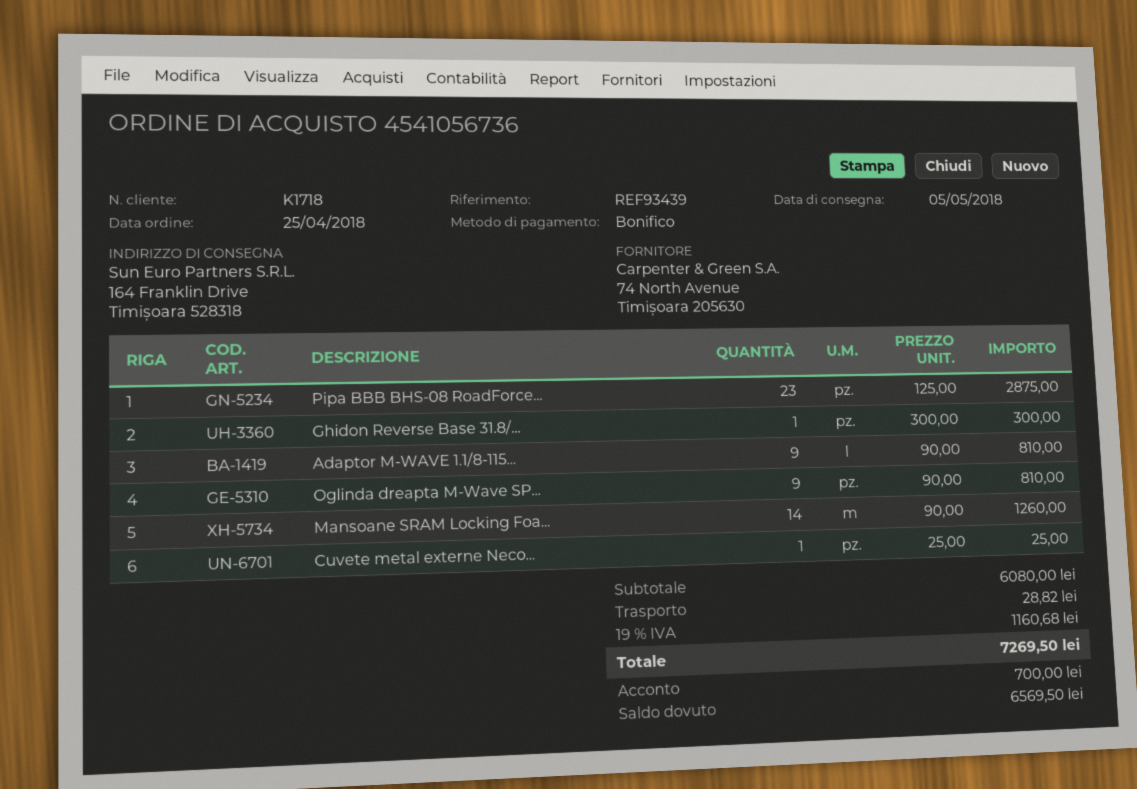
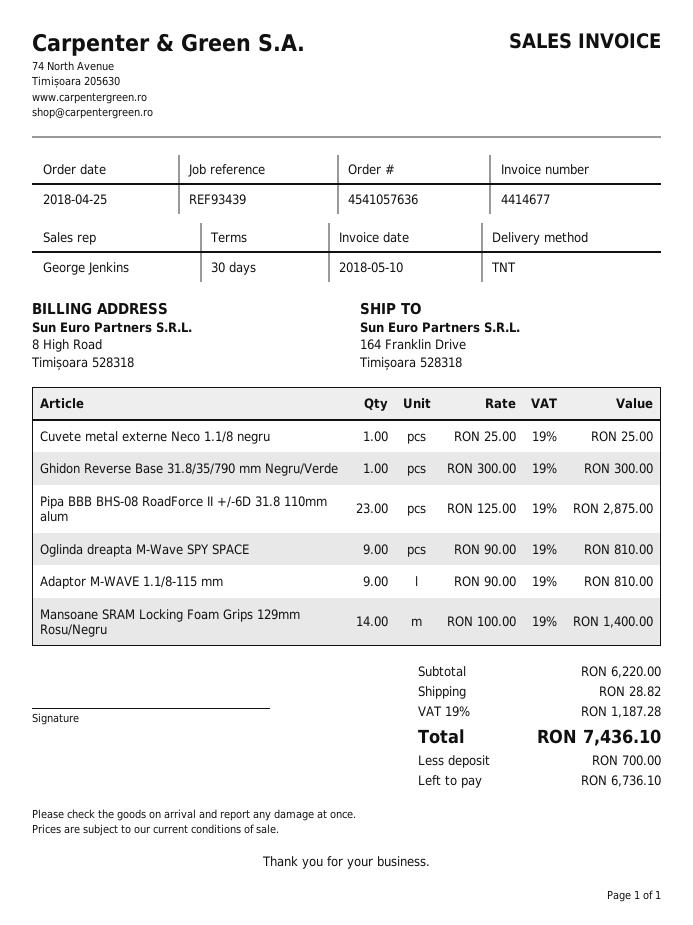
order number: 4541056736 -> 4541057636
Mansoane SRAM Locking Foa...: 14 x 90.00 = 1260.00 -> 14 x 100.00 = 1400.00
subtotal: 6080.00 -> 6220.00
tax: 19% = 1160.68 -> 19% = 1187.28
total: 7269.50 -> 7436.10
balance: 6569.50 -> 6736.10

